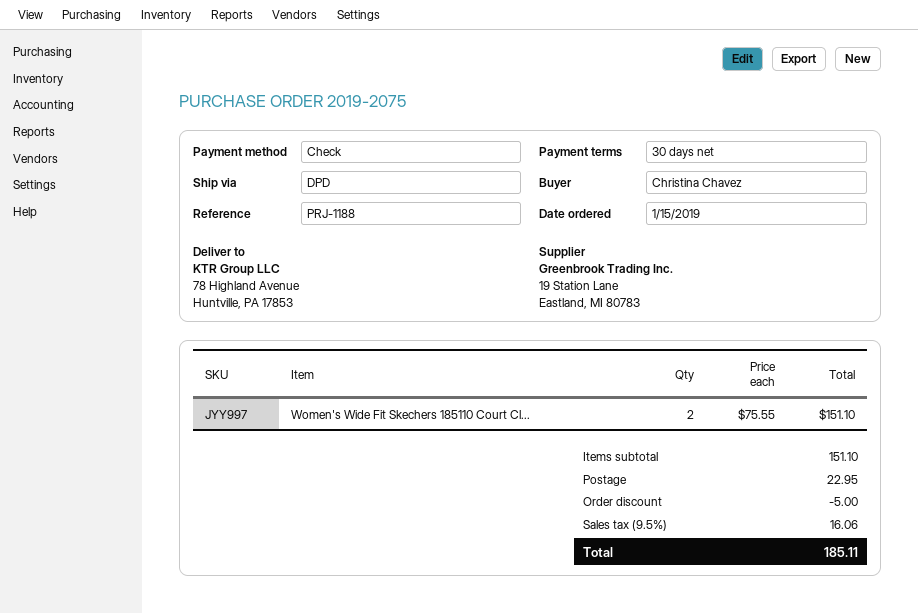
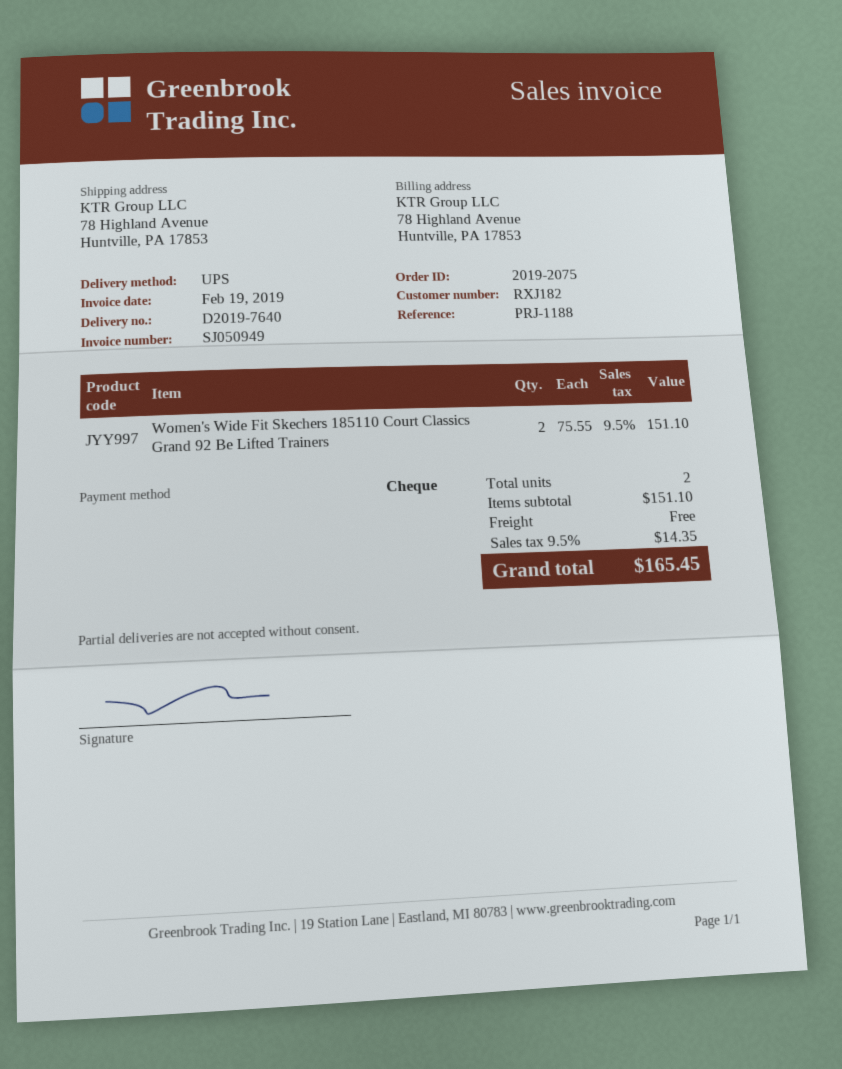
shipping method: DPD -> UPS
discount: 5.00 -> none
shipping: 22.95 -> 0.00
tax: 9.5% = 16.06 -> 9.5% = 14.35
total: 185.11 -> 165.45

